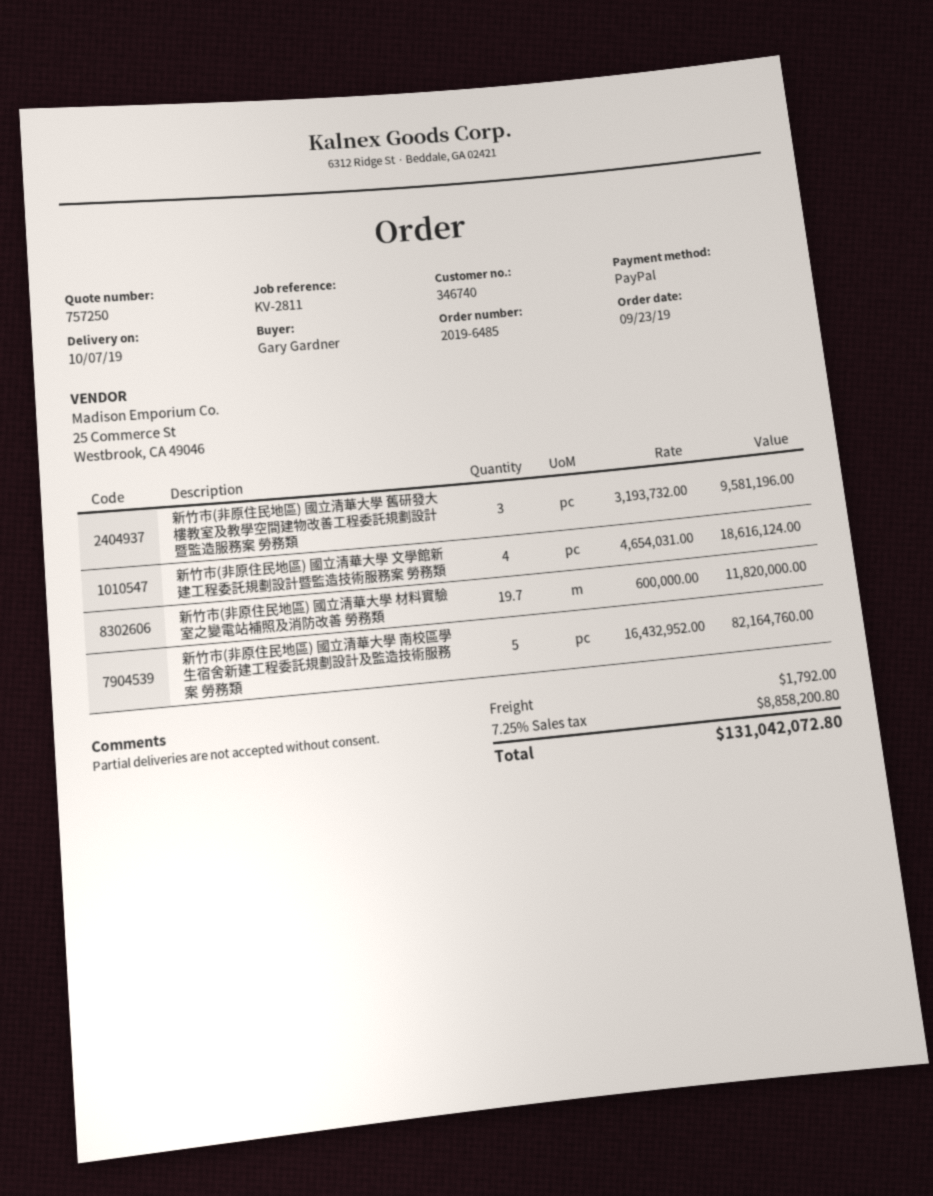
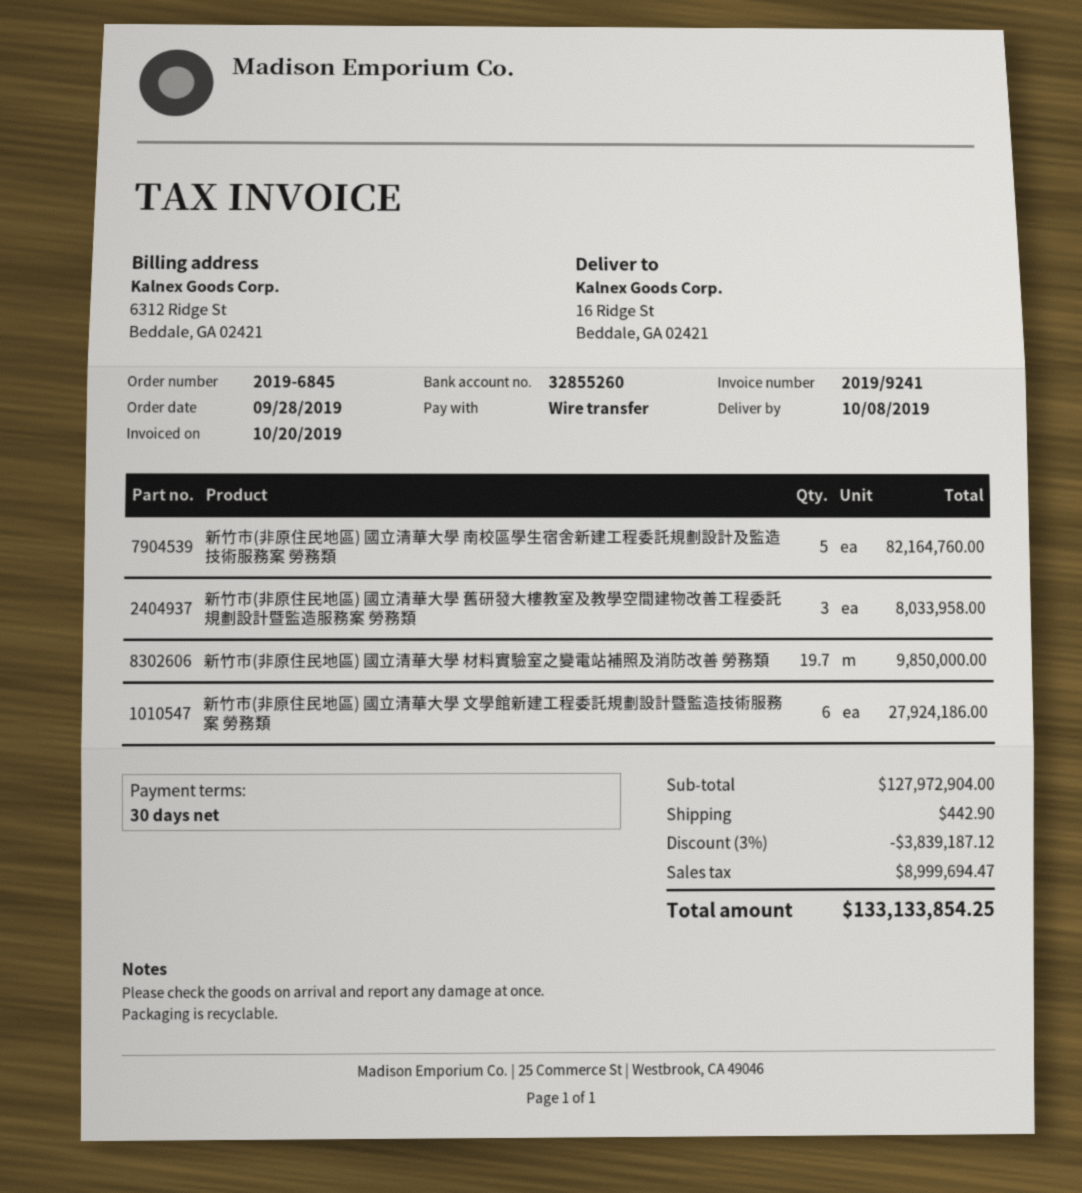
order number: 2019-6485 -> 2019-6845
order date: 2019-09-23 -> 2019-09-28
delivery date: 2019-10-07 -> 2019-10-08
payment method: PayPal -> bank transfer
新竹市(非原住民地區) 國立清華大學 舊研發大樓教室及教學空間建物改善工程委託規劃設計暨監造服務案 勞務類: 3 for 9581196.00 -> 3 for 8033958.00
新竹市(非原住民地區) 國立清華大學 文學館新建工程委託規劃設計暨監造技術服務案 勞務類: 4 for 18616124.00 -> 6 for 27924186.00
新竹市(非原住民地區) 國立清華大學 材料實驗室之變電站補照及消防改善 勞務類: 19.7 for 11820000.00 -> 19.7 for 9850000.00
discount: none -> 3% = 3839187.12
shipping: 1792.00 -> 442.90
tax: 8858200.80 -> 8999694.47
total: 131042072.80 -> 133133854.25

